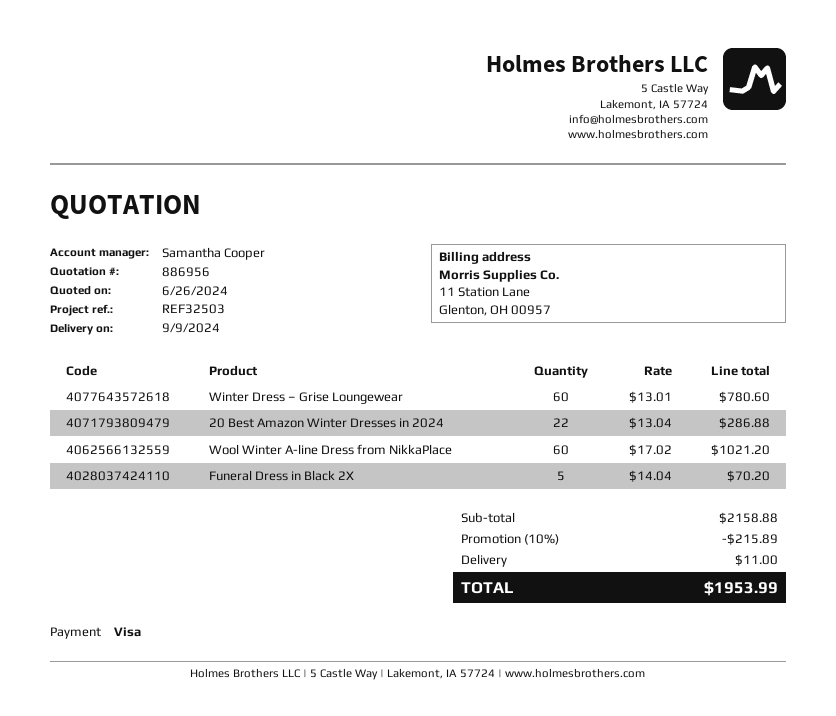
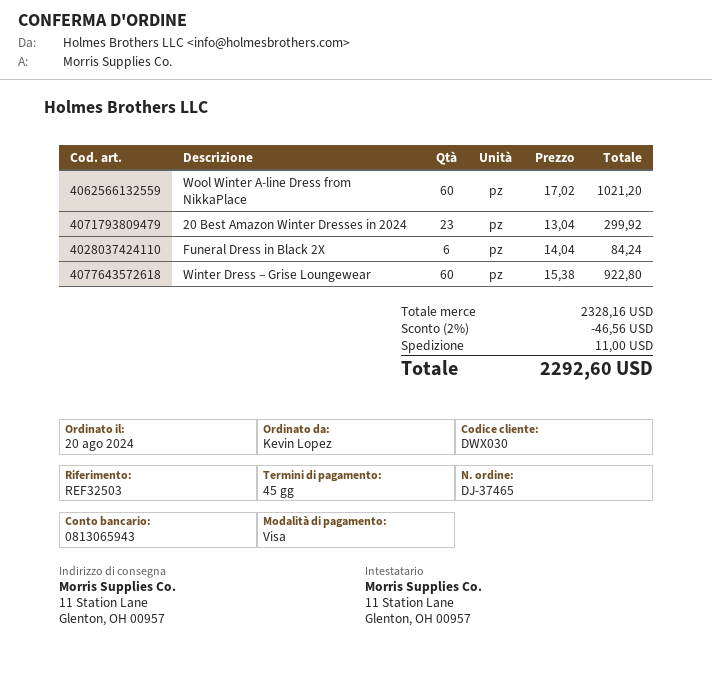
Winter Dress – Grise Loungewear: 60 x 13.01 = 780.60 -> 60 x 15.38 = 922.80
20 Best Amazon Winter Dresses in 2024: 22 x 13.04 = 286.88 -> 23 x 13.04 = 299.92
Funeral Dress in Black 2X: 5 x 14.04 = 70.20 -> 6 x 14.04 = 84.24
subtotal: 2158.88 -> 2328.16
discount: 10% = 215.89 -> 2% = 46.56
total: 1953.99 -> 2292.60

